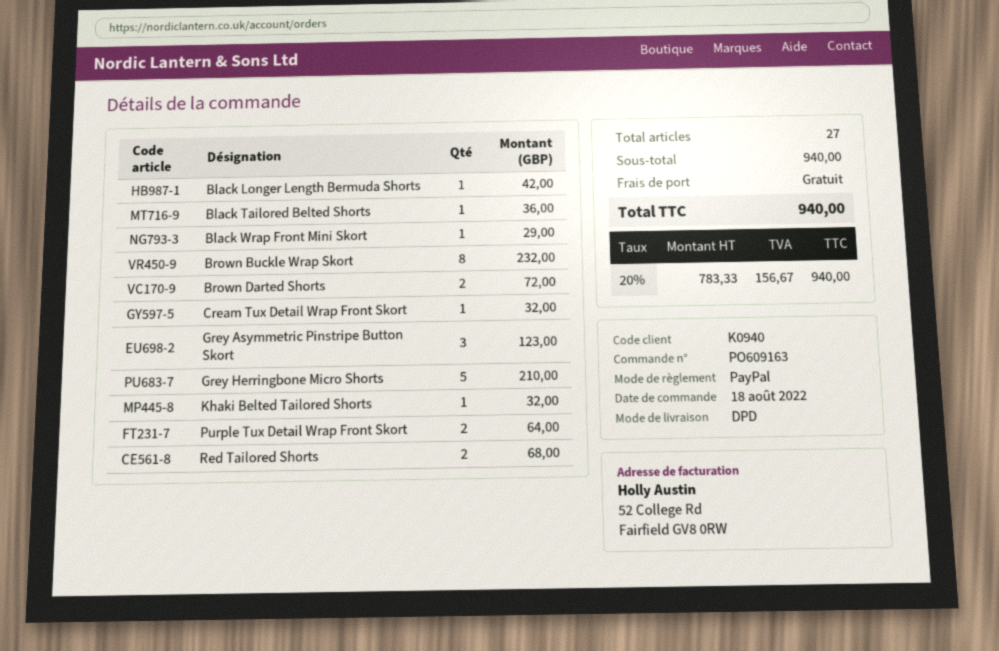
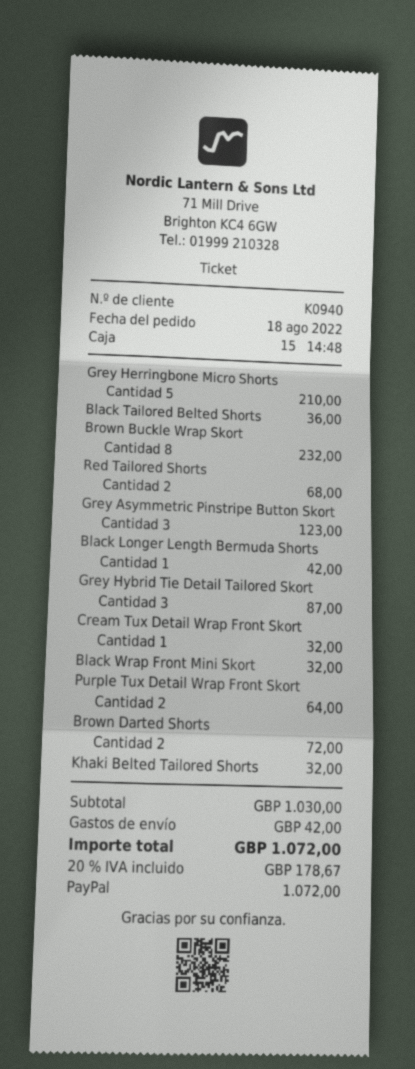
Black Wrap Front Mini Skort: 1 for 29.00 -> 1 for 32.00
Grey Hybrid Tie Detail Tailored Skort: none -> 3 for 87.00
subtotal: 940.00 -> 1030.00
shipping: 0.00 -> 42.00
tax: 20% = 156.67 -> 20% = 178.67
total: 940.00 -> 1072.00

